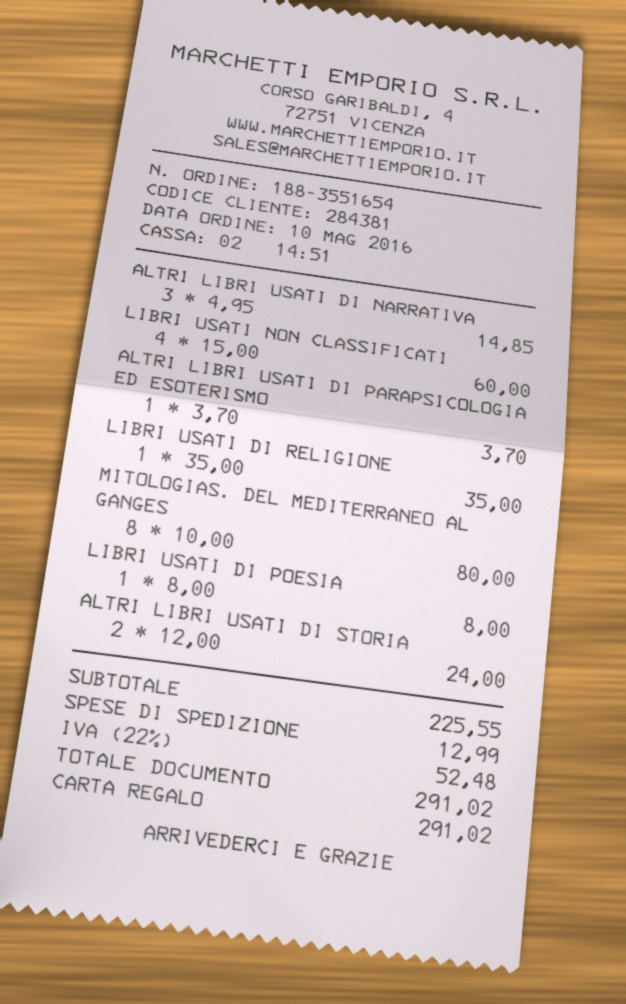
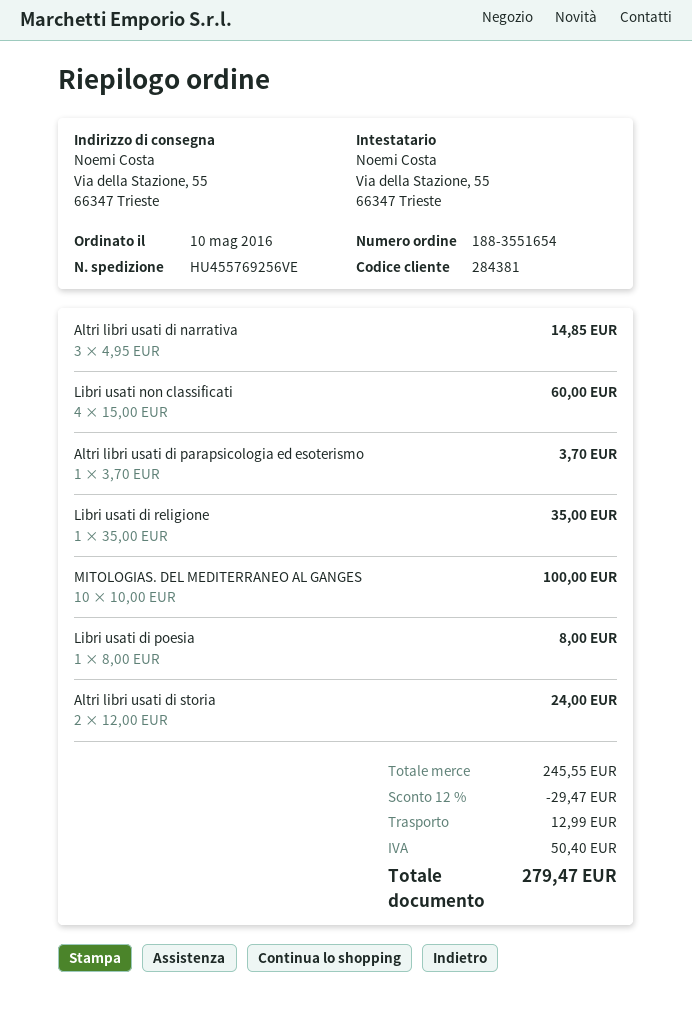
MITOLOGIAS. DEL MEDITERRANEO AL GANGES: 8 x 10.00 = 80.00 -> 10 x 10.00 = 100.00
subtotal: 225.55 -> 245.55
discount: none -> 12% = 29.47
tax: 52.48 -> 50.40
total: 291.02 -> 279.47

